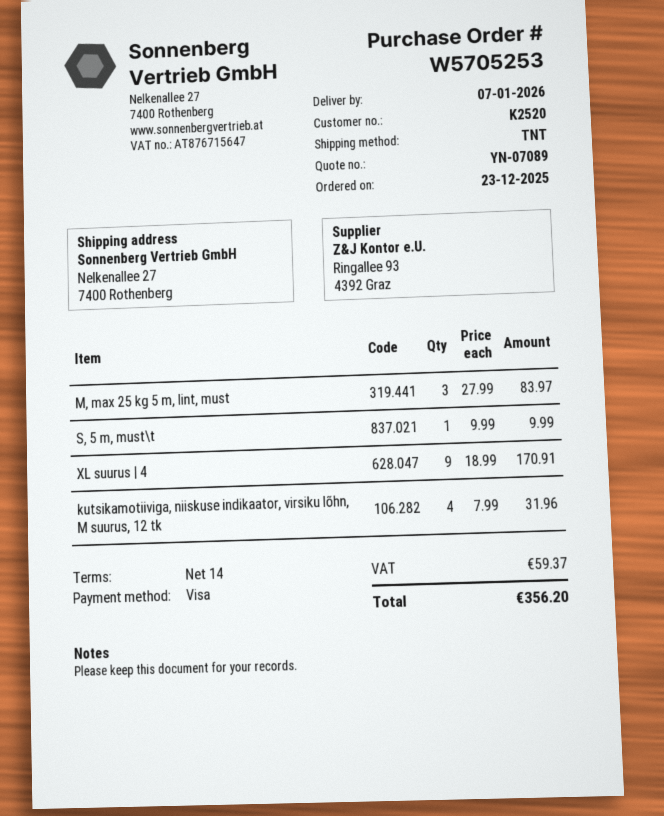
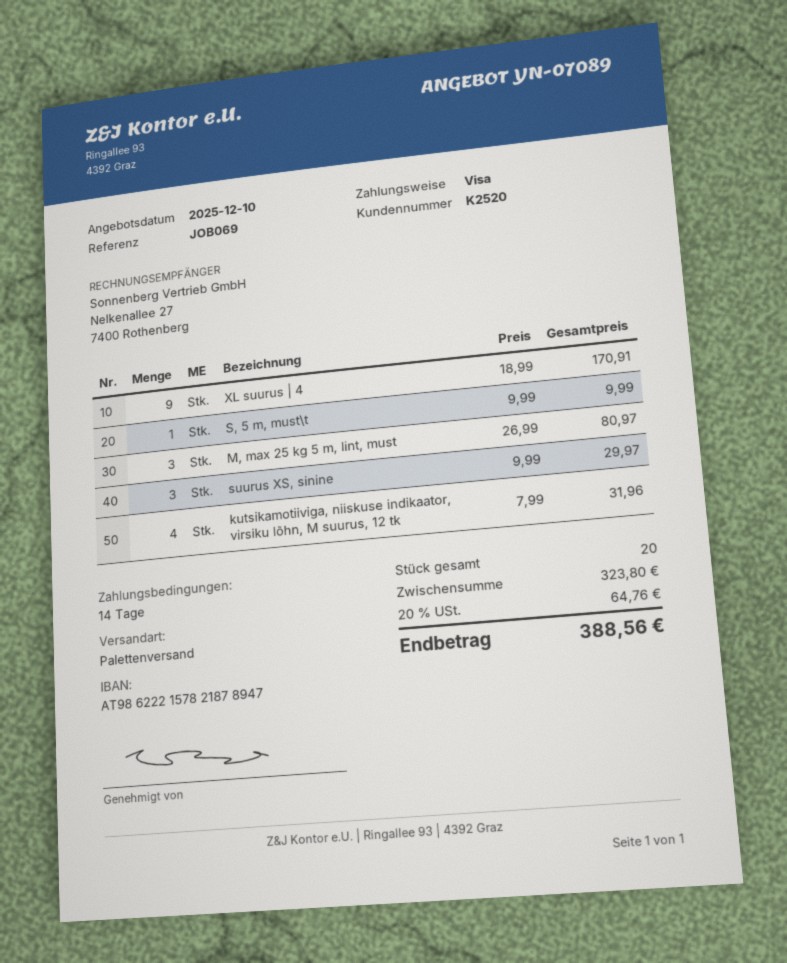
shipping method: TNT -> pallet freight
M, max 25 kg 5 m, lint, must: 3 x 27.99 = 83.97 -> 3 x 26.99 = 80.97
suurus XS, sinine: none -> 3 x 9.99 = 29.97
tax: 59.37 -> 64.76
total: 356.20 -> 388.56

